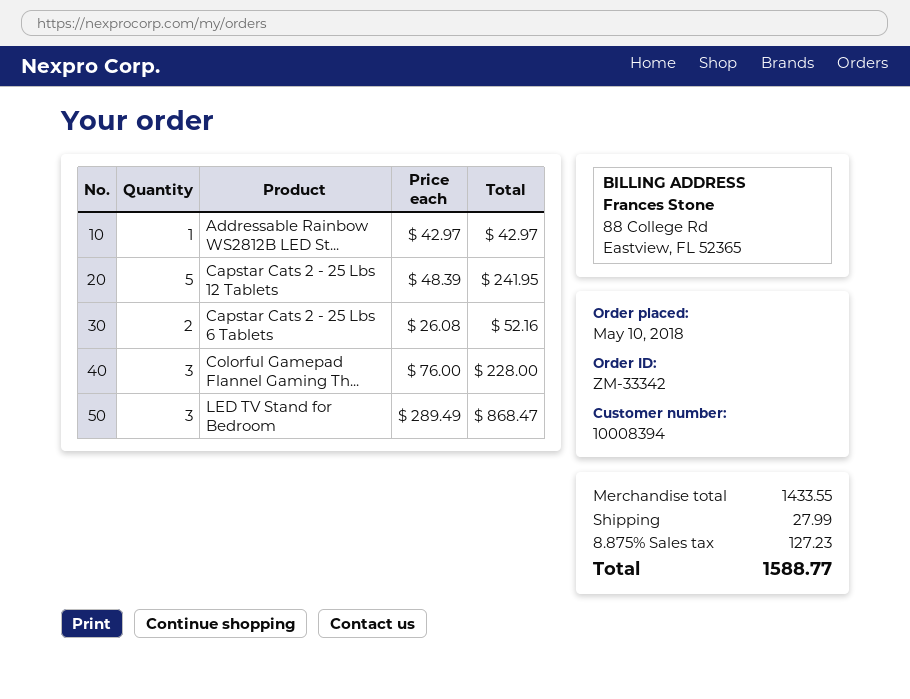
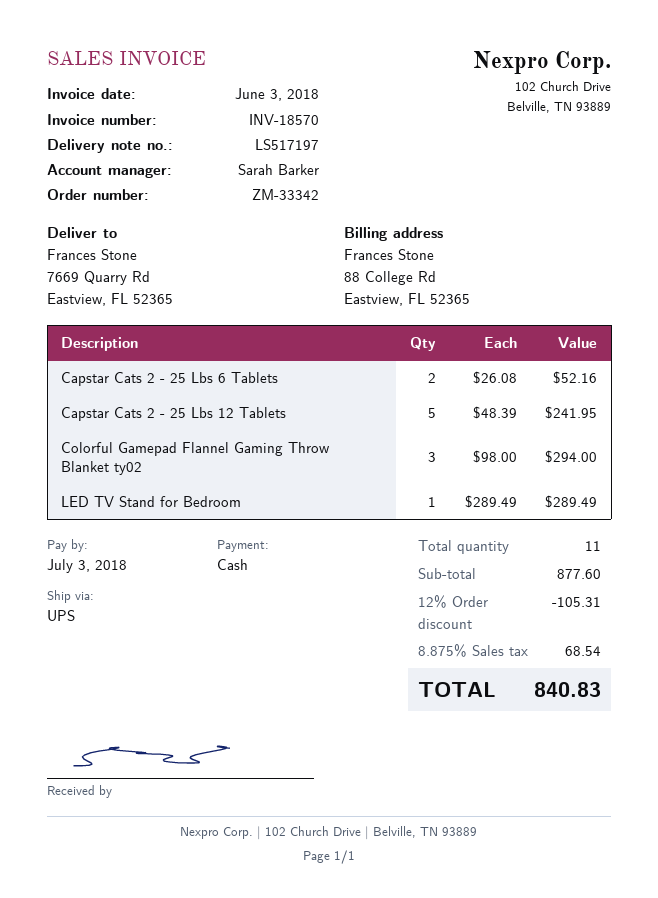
Addressable Rainbow WS2812B LED St...: 1 x 42.97 = 42.97 -> none
Colorful Gamepad Flannel Gaming Th...: 3 x 76.00 = 228.00 -> 3 x 98.00 = 294.00
LED TV Stand for Bedroom: 3 x 289.49 = 868.47 -> 1 x 289.49 = 289.49
subtotal: 1433.55 -> 877.60
discount: none -> 12% = 105.31
shipping: 27.99 -> none
tax: 8.875% = 127.23 -> 8.875% = 68.54
total: 1588.77 -> 840.83

